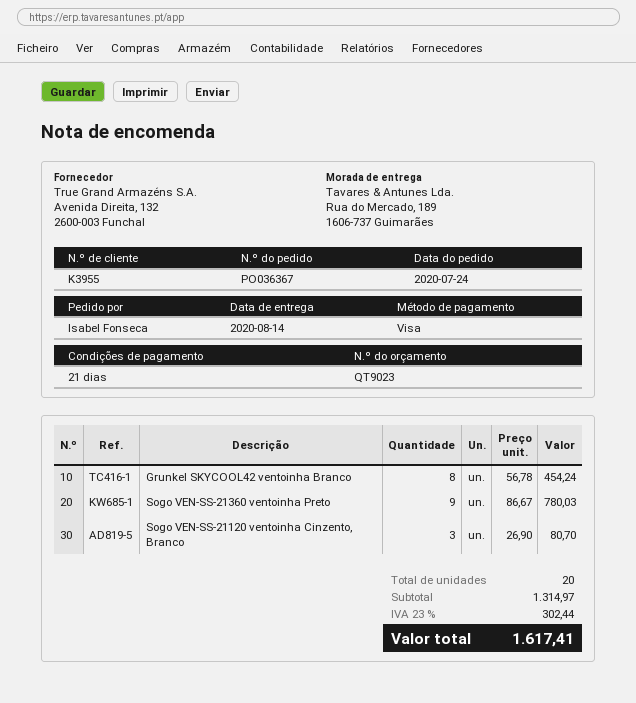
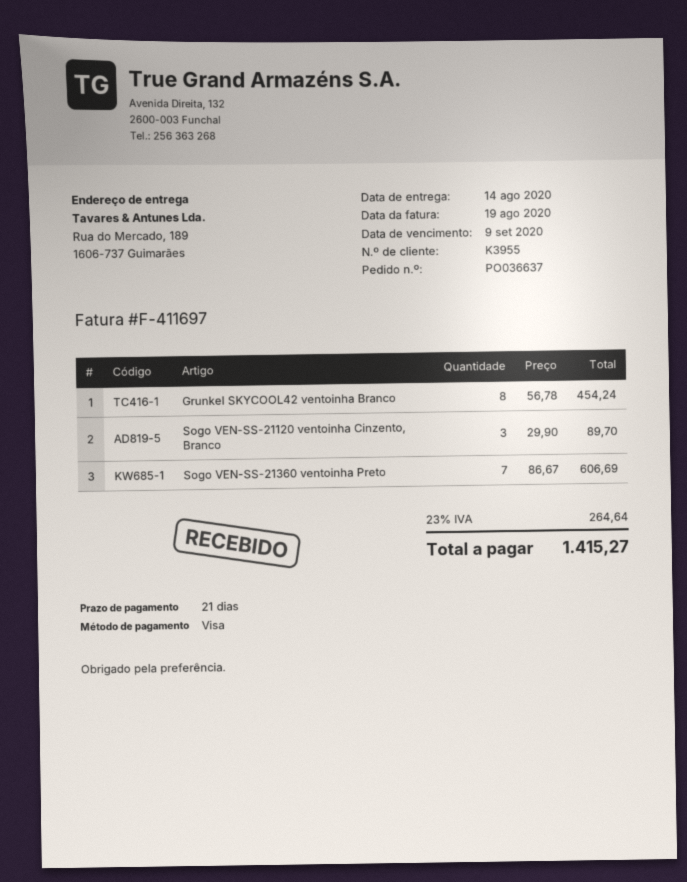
order number: PO036367 -> PO036637
Sogo VEN-SS-21360 ventoinha Preto: 9 x 86.67 = 780.03 -> 7 x 86.67 = 606.69
Sogo VEN-SS-21120 ventoinha Cinzento, Branco: 3 x 26.90 = 80.70 -> 3 x 29.90 = 89.70
tax: 23% = 302.44 -> 23% = 264.64
total: 1617.41 -> 1415.27

